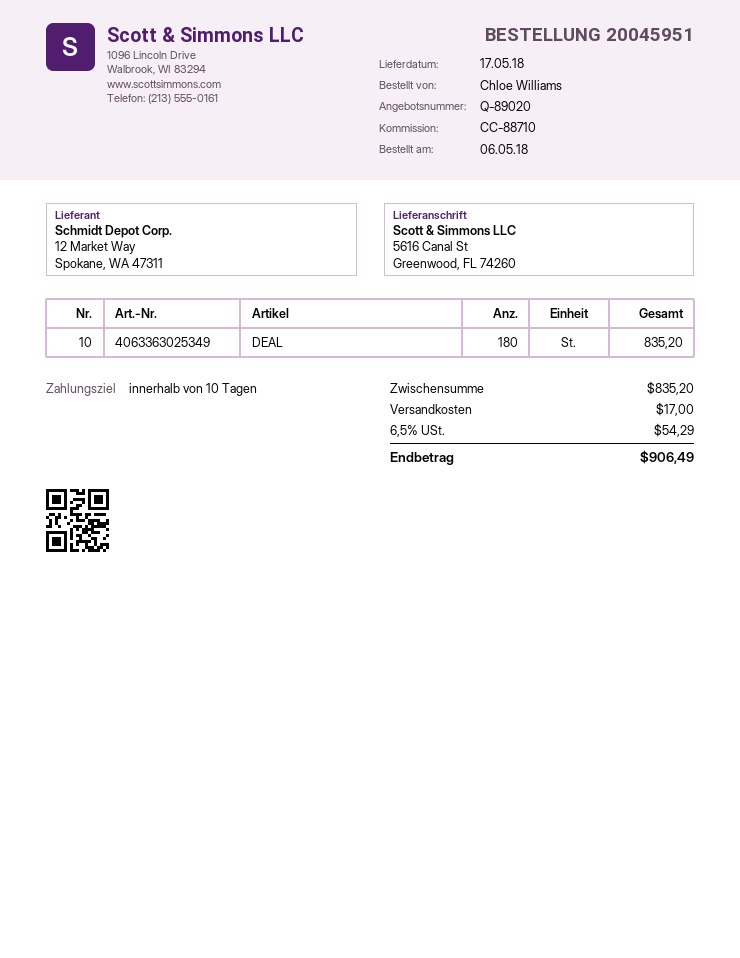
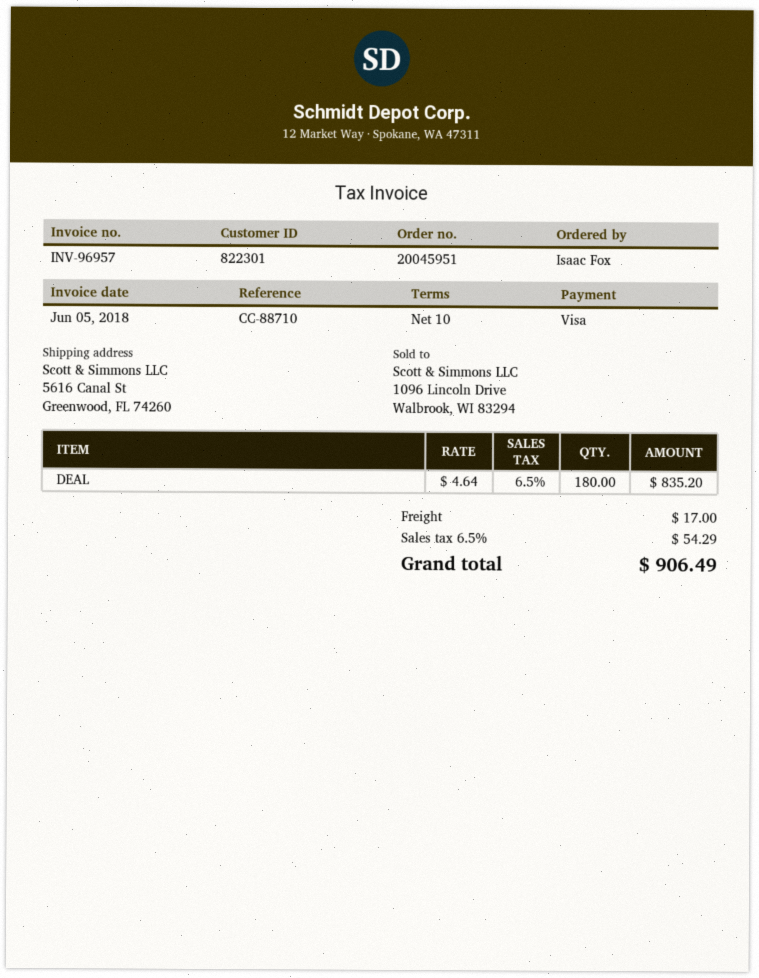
ordered by: Chloe Williams -> Isaac Fox

